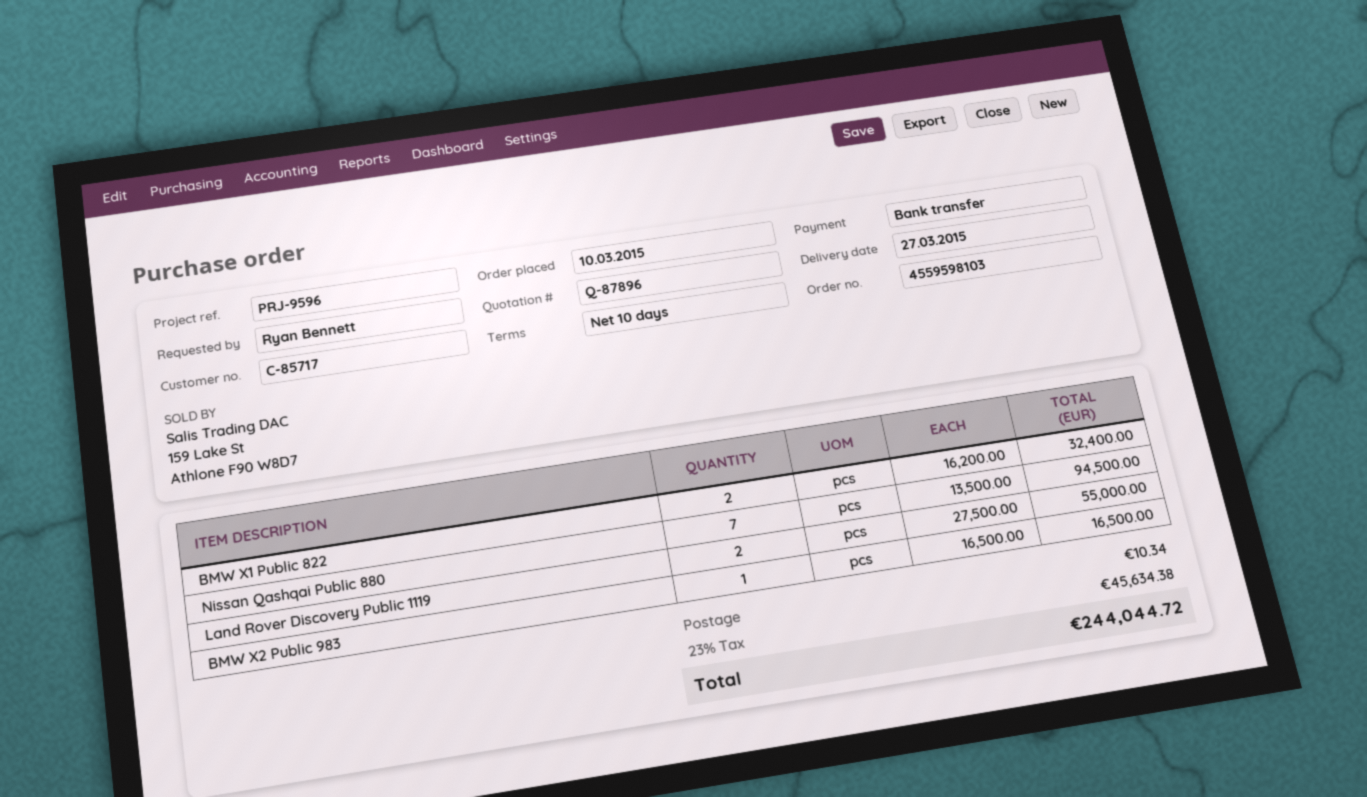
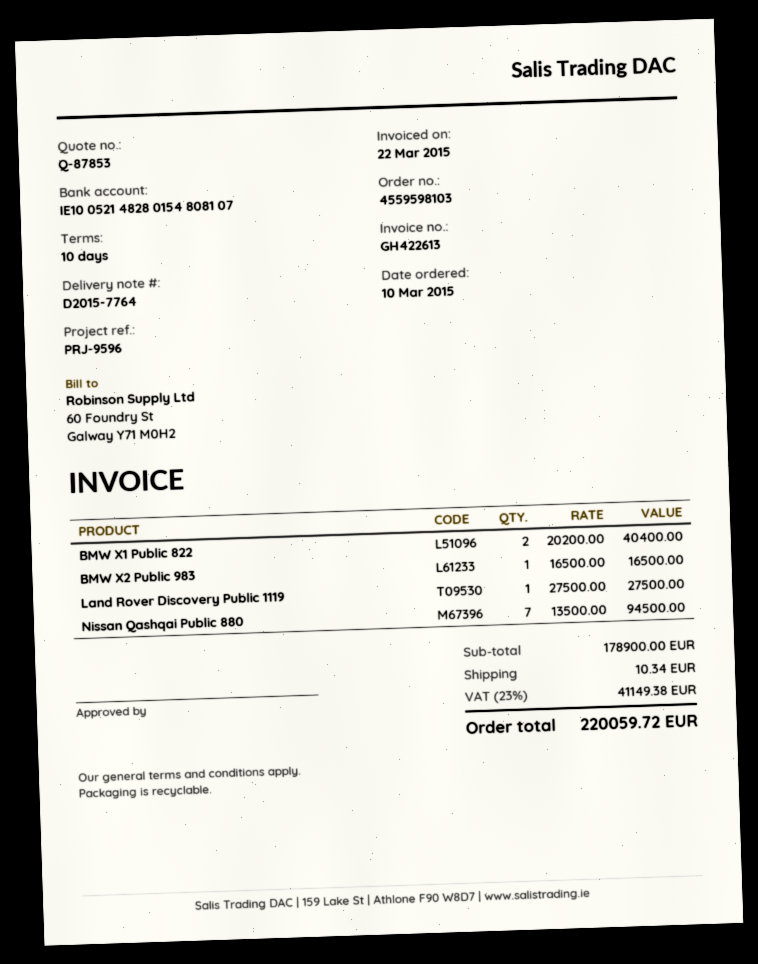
quote number: Q-87896 -> Q-87853
BMW X1 Public 822: 2 x 16200.00 = 32400.00 -> 2 x 20200.00 = 40400.00
Land Rover Discovery Public 1119: 2 x 27500.00 = 55000.00 -> 1 x 27500.00 = 27500.00
tax: 23% = 45634.38 -> 23% = 41149.38
total: 244044.72 -> 220059.72

